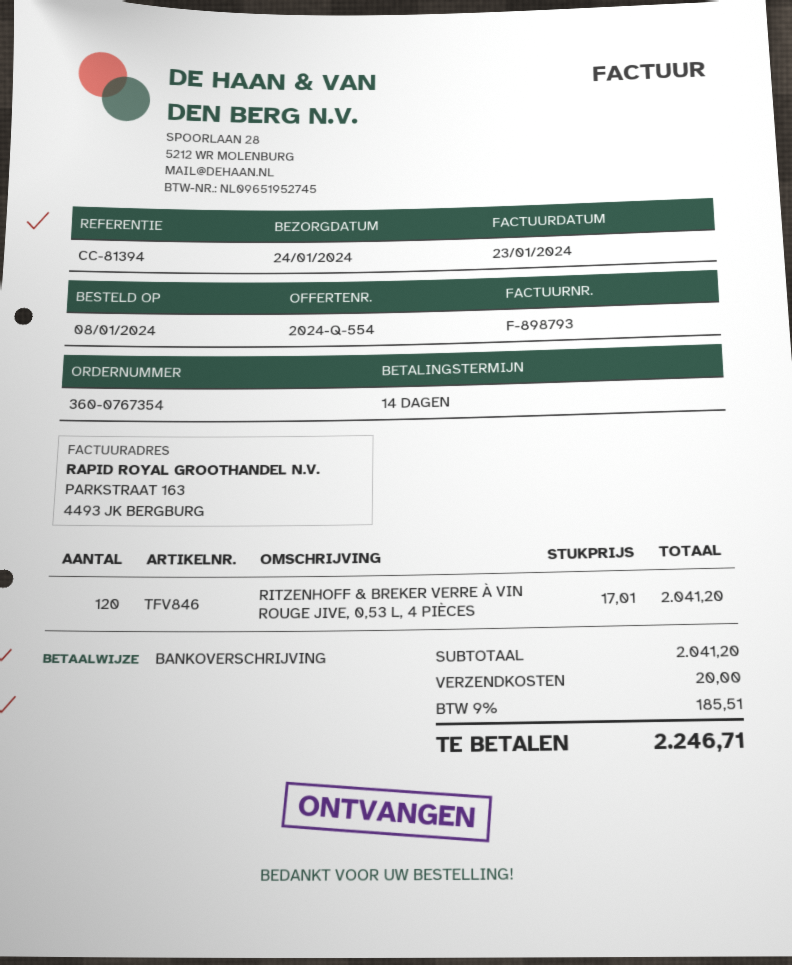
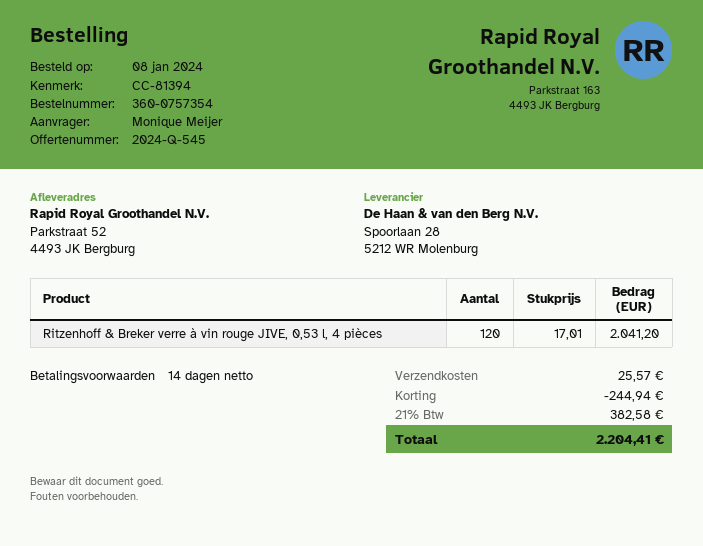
quote number: 2024-Q-554 -> 2024-Q-545
order number: 360-0767354 -> 360-0757354
discount: none -> 244.94
shipping: 20.00 -> 25.57
tax: 9% = 185.51 -> 21% = 382.58
total: 2246.71 -> 2204.41

